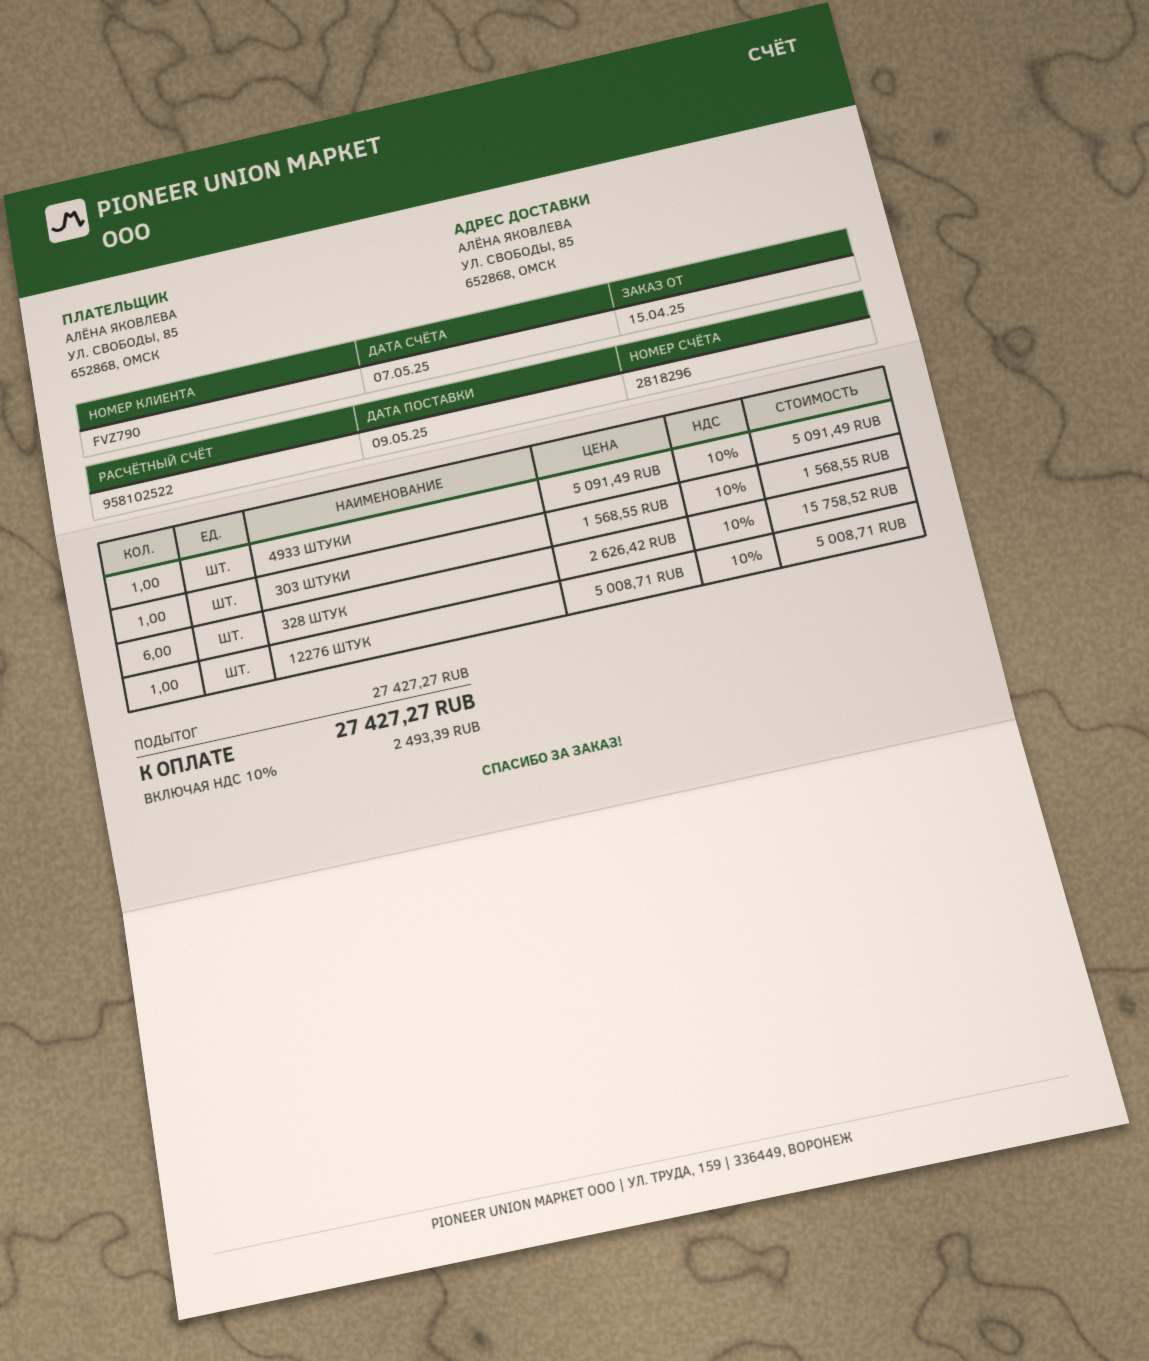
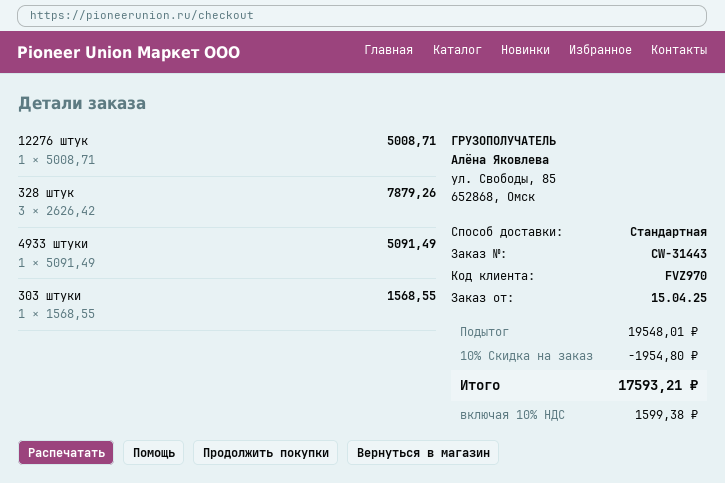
customer number: FVZ790 -> FVZ970
328 ШТУК: 6 x 2626.42 = 15758.52 -> 3 x 2626.42 = 7879.26
subtotal: 27427.27 -> 19548.01
discount: none -> 10% = 1954.80
tax: 10% = 2493.39 -> 10% = 1599.38
total: 27427.27 -> 17593.21

